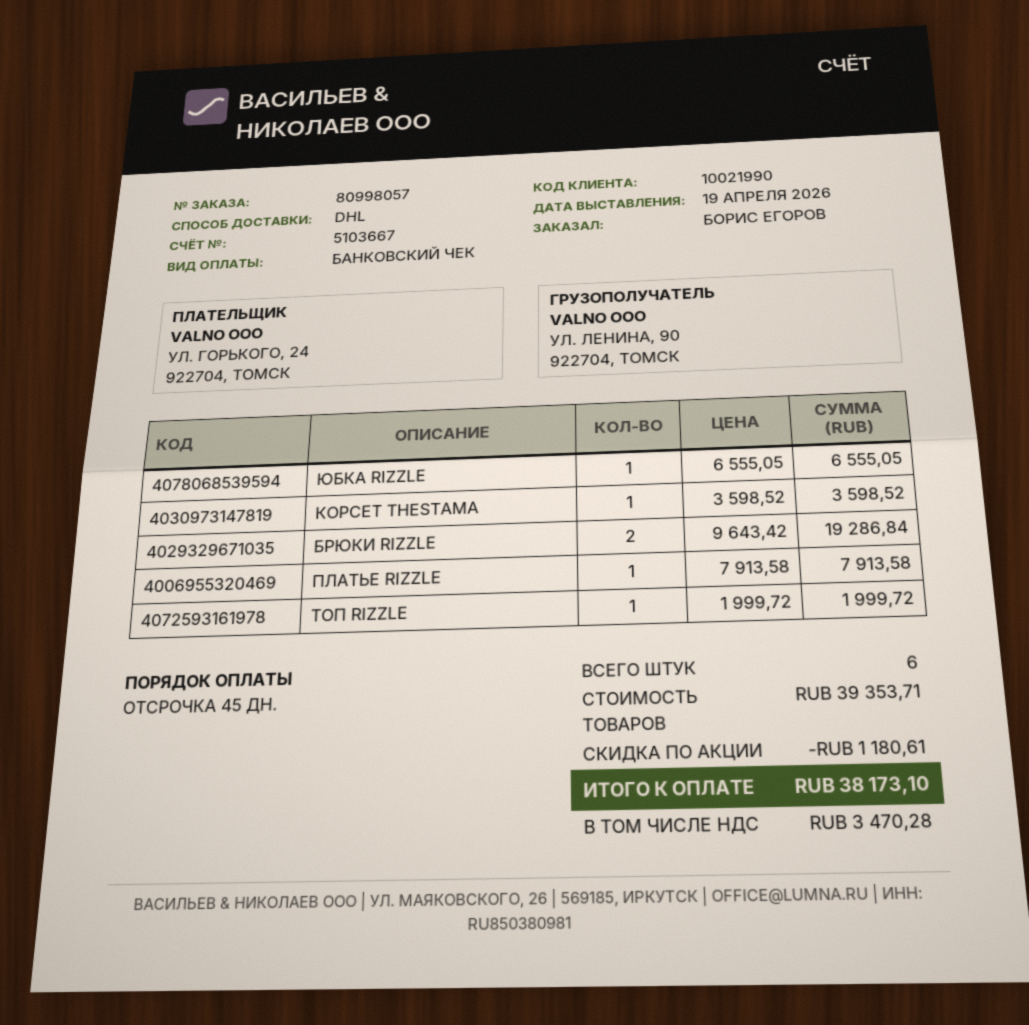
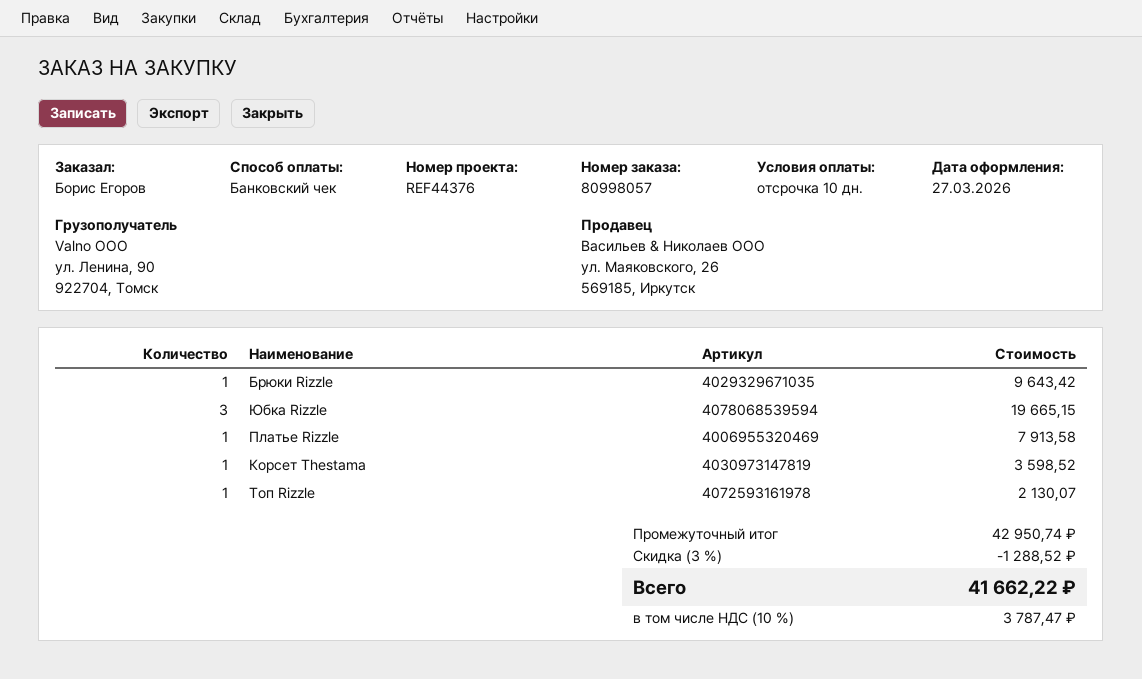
payment terms: 45 days -> 10 days
ЮБКА RIZZLE: 1 for 6555.05 -> 3 for 19665.15
БРЮКИ RIZZLE: 2 for 19286.84 -> 1 for 9643.42
ТОП RIZZLE: 1 for 1999.72 -> 1 for 2130.07
subtotal: 39353.71 -> 42950.74
discount: 1180.61 -> 1288.52
tax: 3470.28 -> 3787.47
total: 38173.10 -> 41662.22

